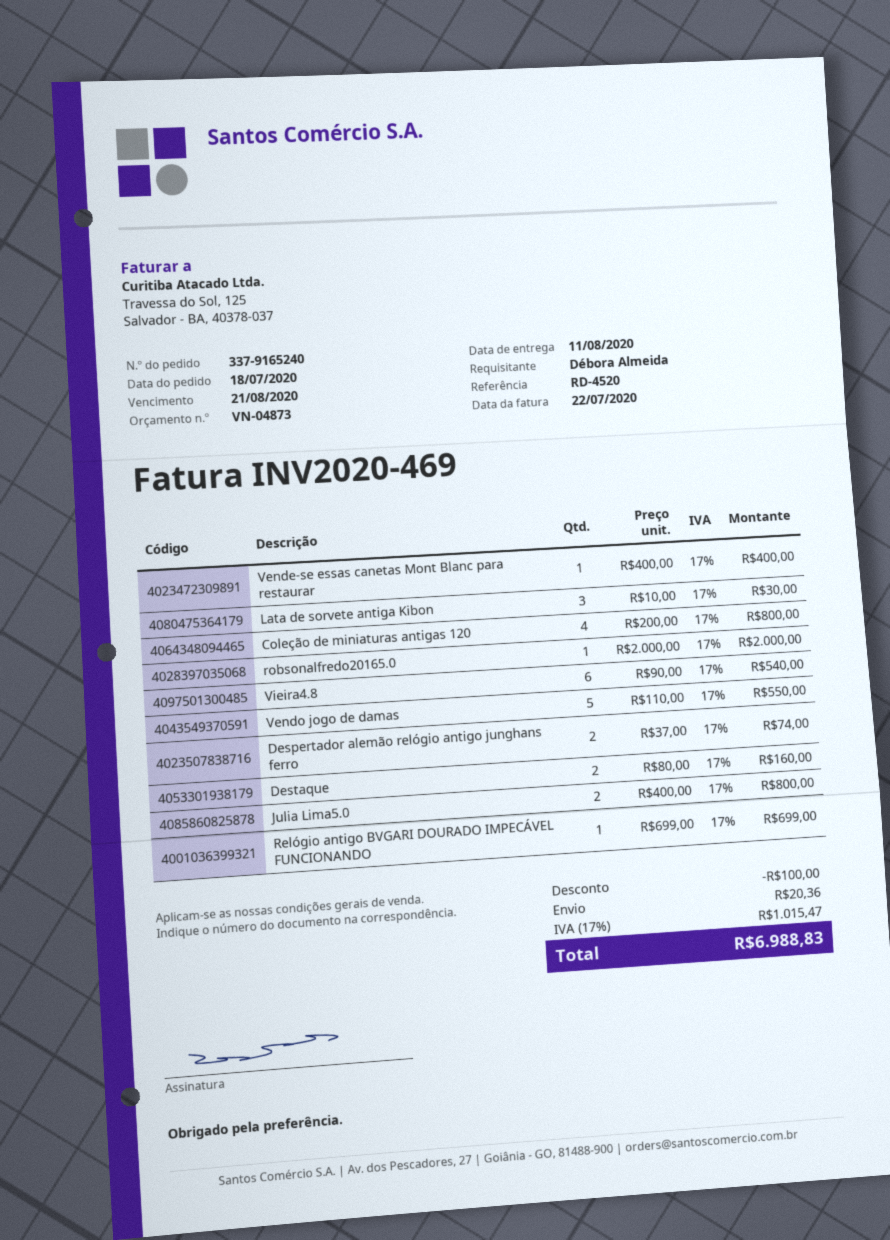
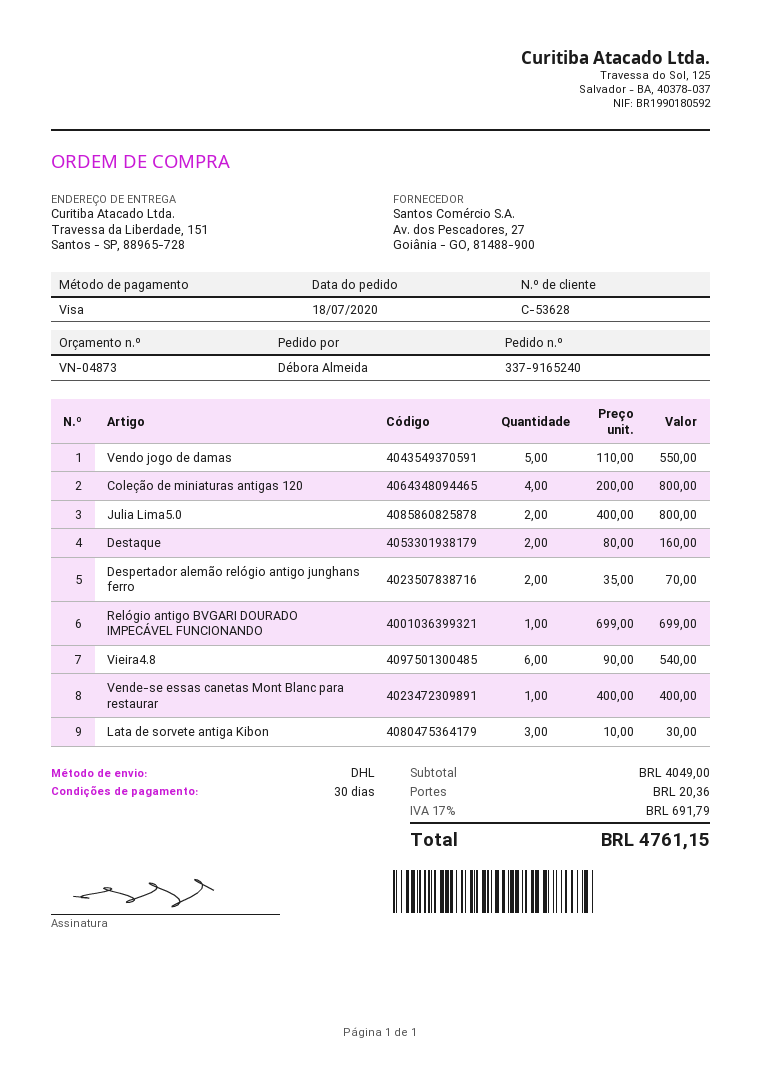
robsonalfredo20165.0: 1 x 2000.00 = 2000.00 -> none
Despertador alemão relógio antigo junghans ferro: 2 x 37.00 = 74.00 -> 2 x 35.00 = 70.00
discount: 100.00 -> none
tax: 17% = 1015.47 -> 17% = 691.79
total: 6988.83 -> 4761.15

